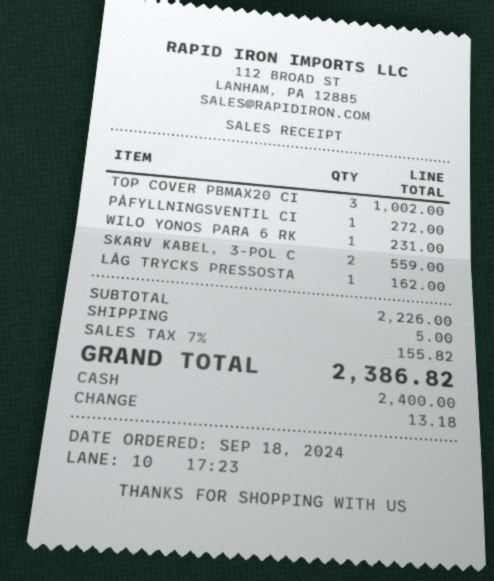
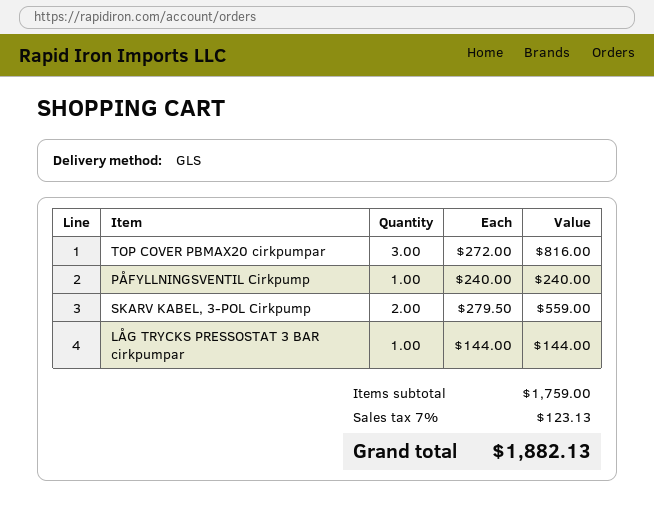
TOP COVER PBMAX20 CI: 3 for 1002.00 -> 3 for 816.00
PÅFYLLNINGSVENTIL CI: 1 for 272.00 -> 1 for 240.00
WILO YONOS PARA 6 RK: 1 for 231.00 -> none
LÅG TRYCKS PRESSOSTA: 1 for 162.00 -> 1 for 144.00
subtotal: 2226.00 -> 1759.00
shipping: 5.00 -> none
tax: 7% = 155.82 -> 7% = 123.13
total: 2386.82 -> 1882.13

